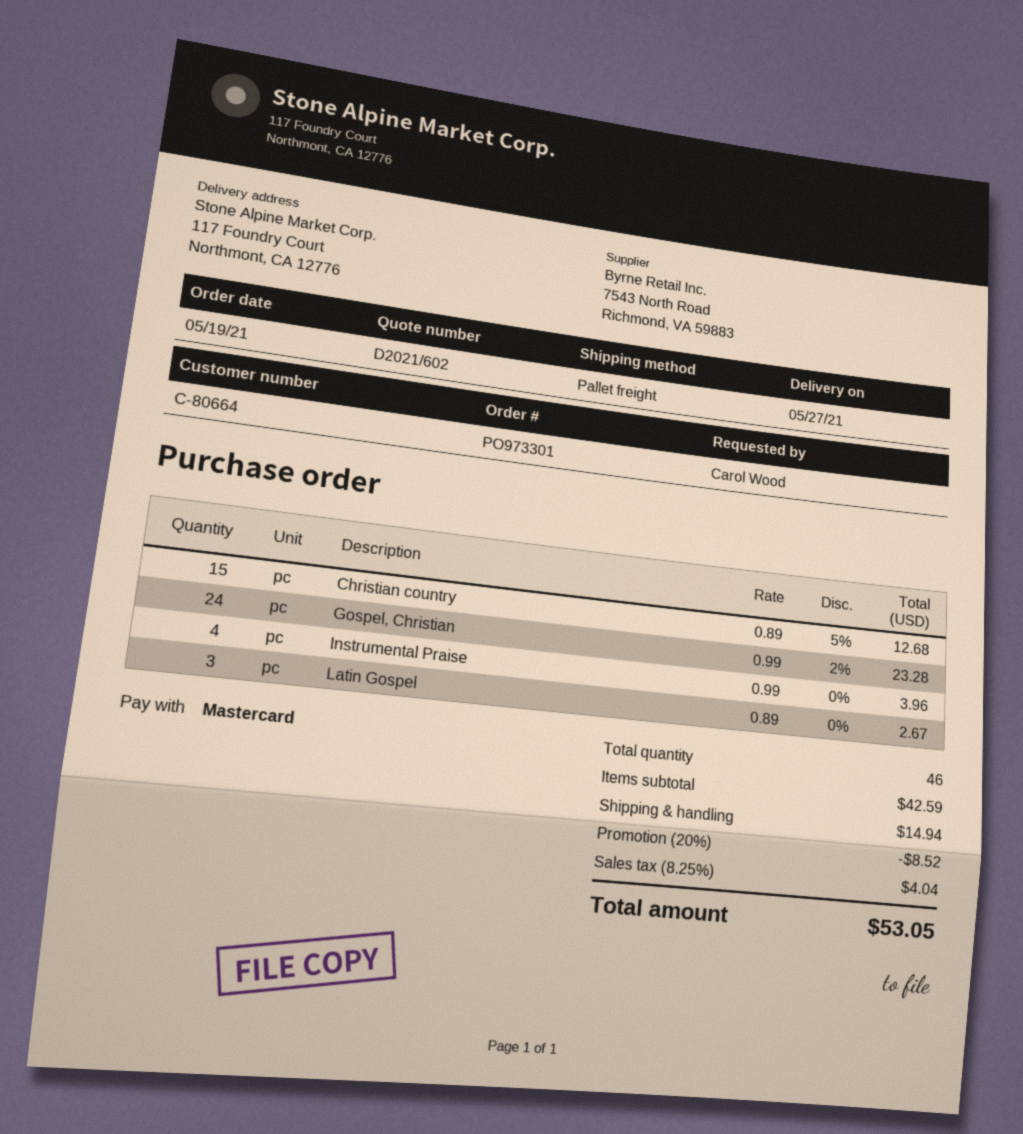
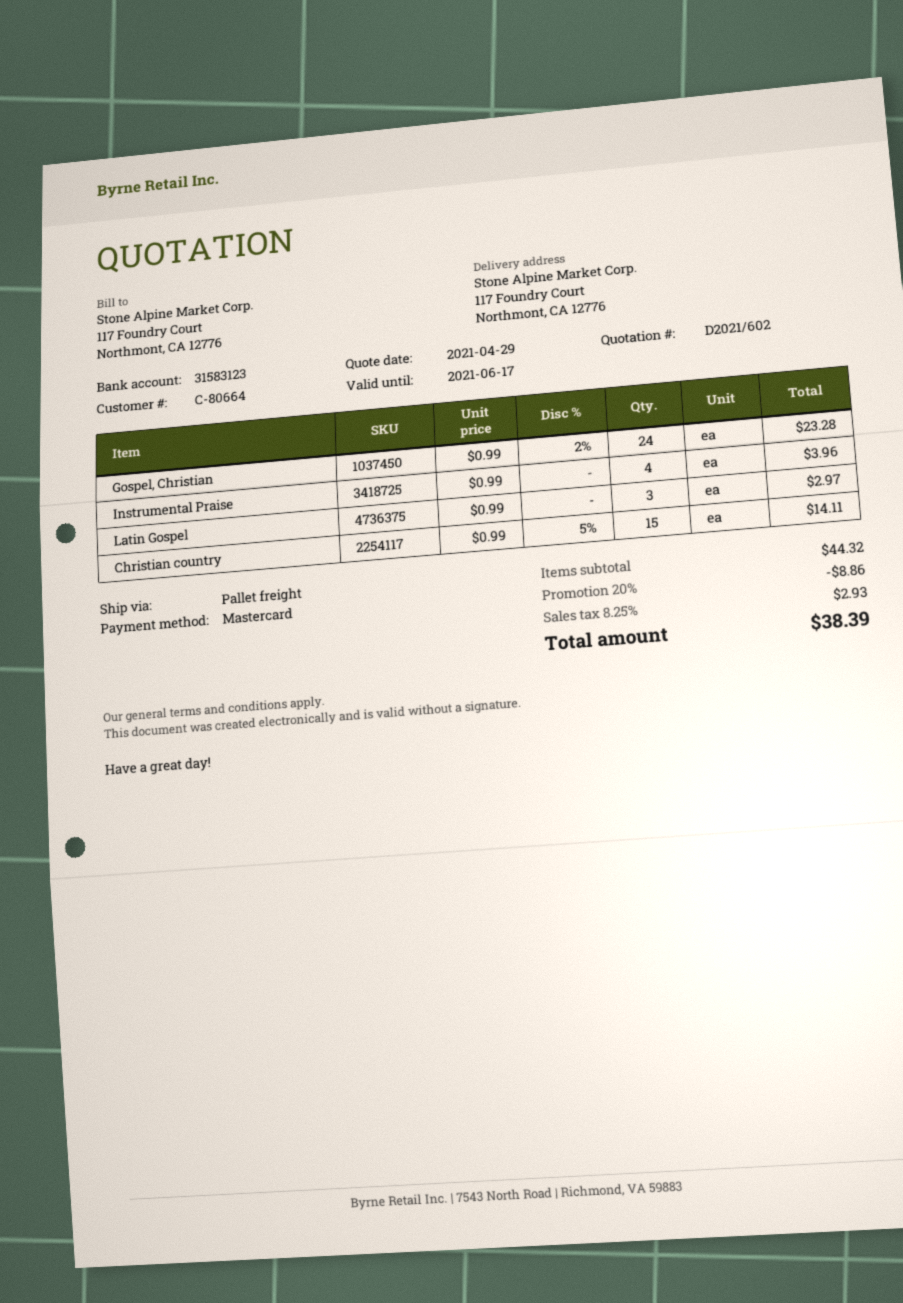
Christian country: 15 x 0.89 - 5% = 12.68 -> 15 x 0.99 - 5% = 14.11
Latin Gospel: 3 x 0.89 = 2.67 -> 3 x 0.99 = 2.97
subtotal: 42.59 -> 44.32
discount: 20% = 8.52 -> 20% = 8.86
shipping: 14.94 -> none
tax: 8.25% = 4.04 -> 8.25% = 2.93
total: 53.05 -> 38.39

